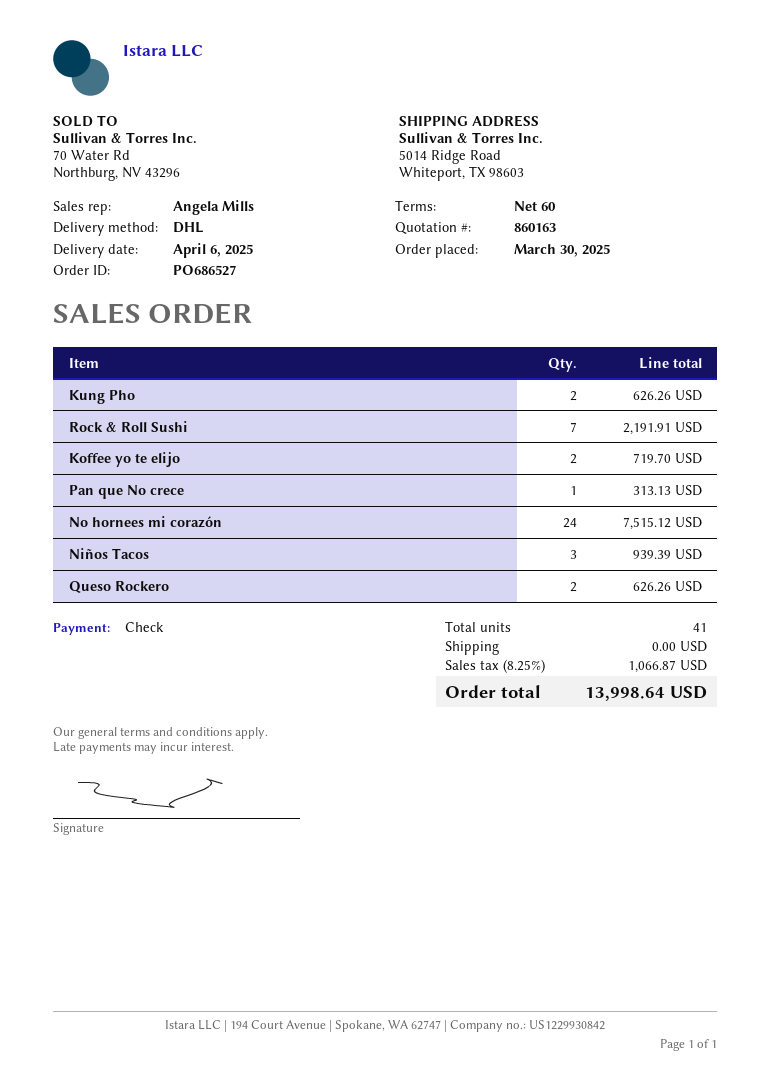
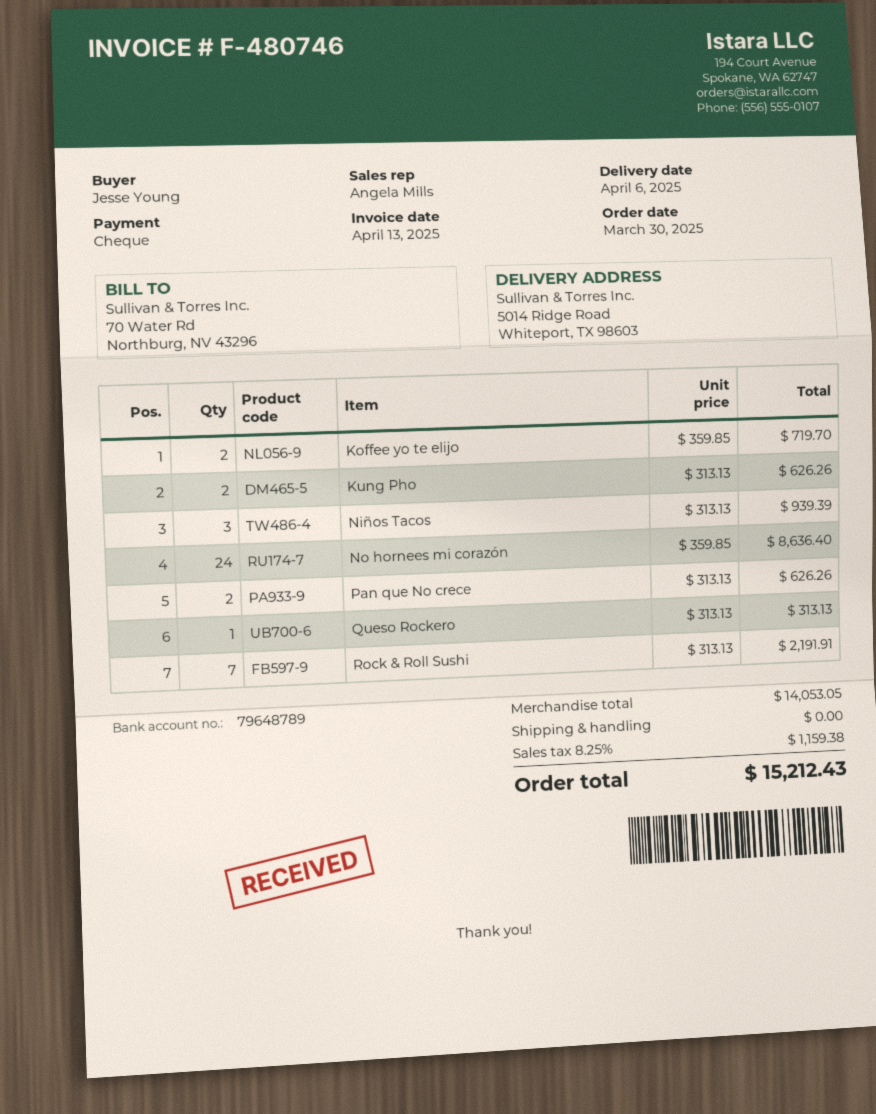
Pan que No crece: 1 for 313.13 -> 2 for 626.26
No hornees mi corazón: 24 for 7515.12 -> 24 for 8636.40
Queso Rockero: 2 for 626.26 -> 1 for 313.13
tax: 8.25% = 1066.87 -> 8.25% = 1159.38
total: 13998.64 -> 15212.43

